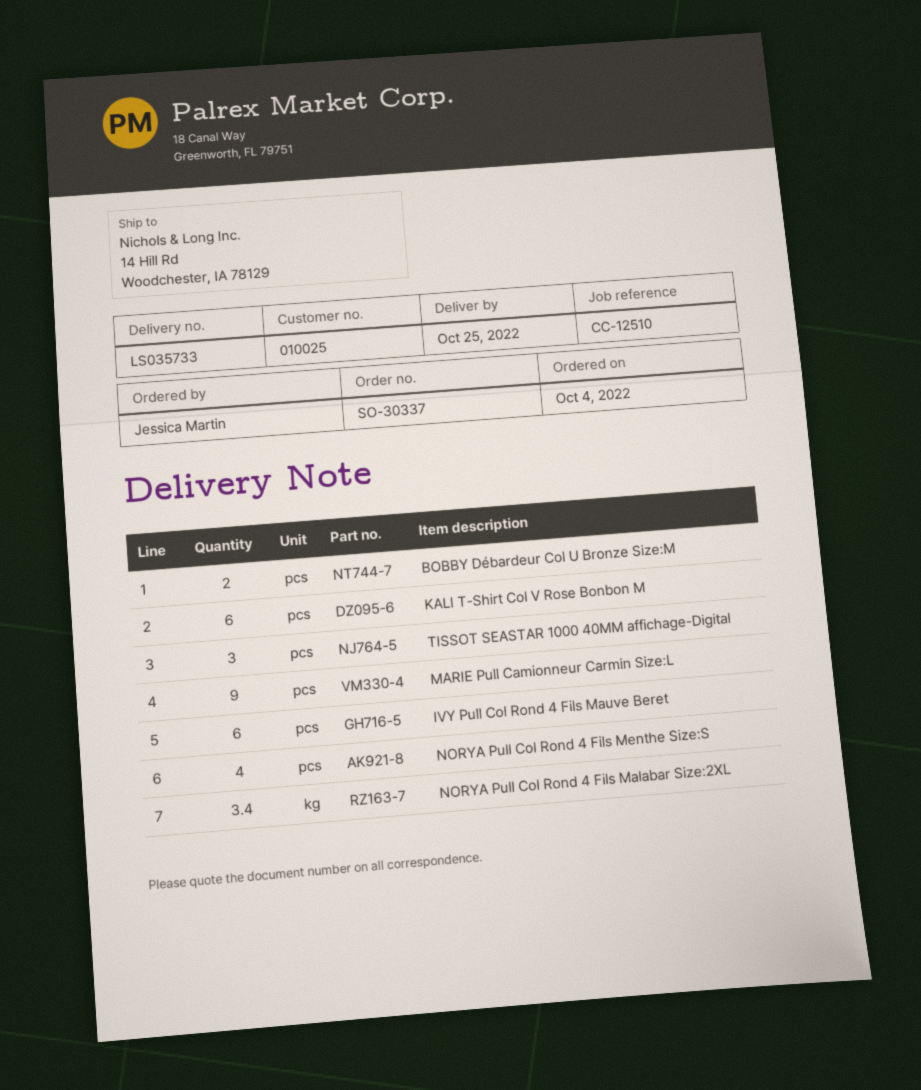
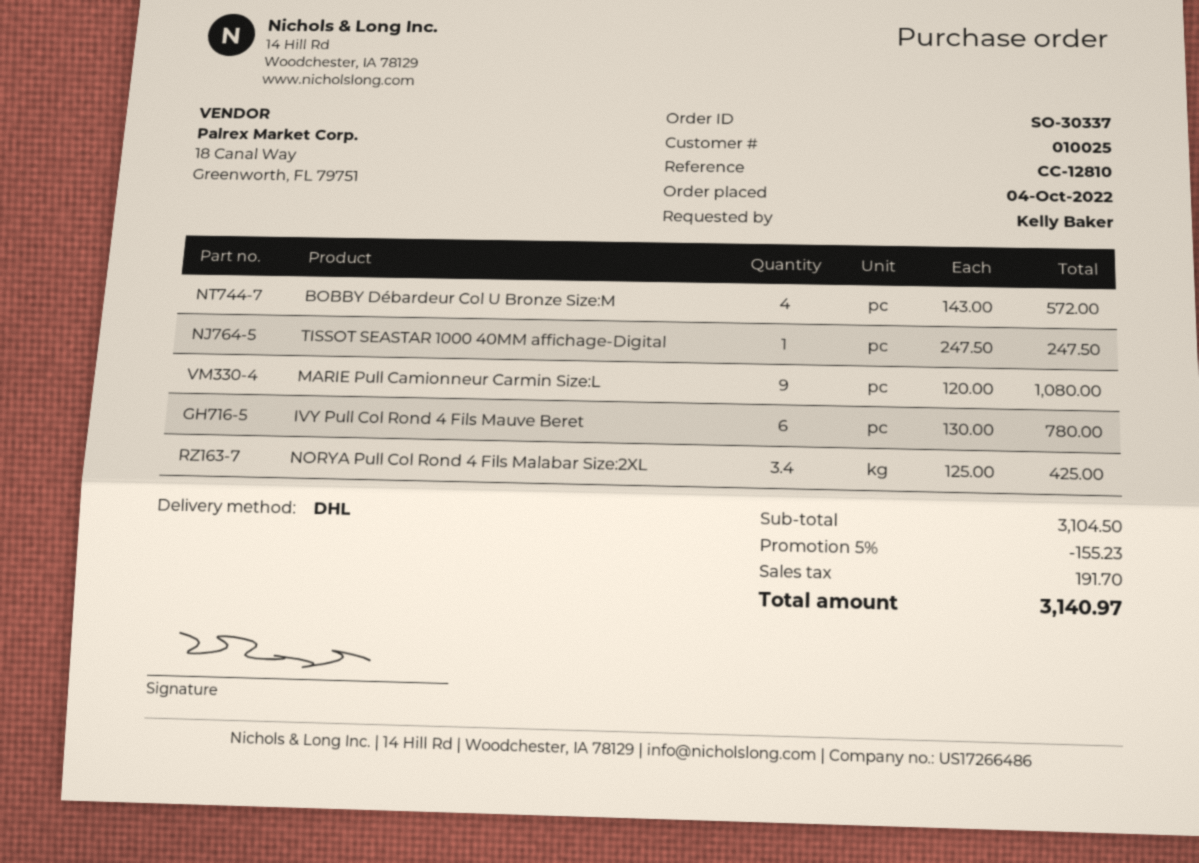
reference: CC-12510 -> CC-12810
ordered by: Jessica Martin -> Kelly Baker
BOBBY Débardeur Col U Bronze Size:M: 2 -> 4
KALI T-Shirt Col V Rose Bonbon M: 6 -> none
TISSOT SEASTAR 1000 40MM affichage-Digital: 3 -> 1
NORYA Pull Col Rond 4 Fils Menthe Size:S: 4 -> none

